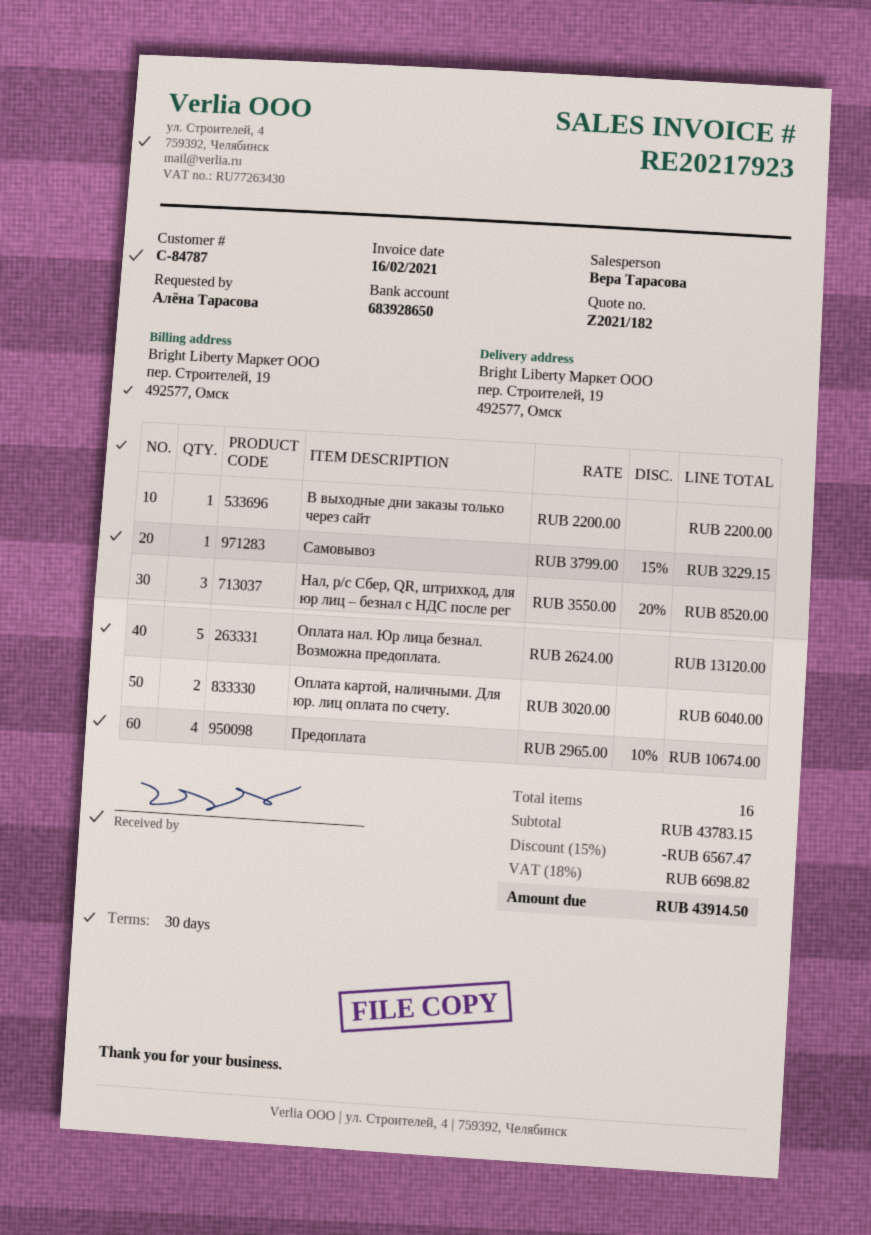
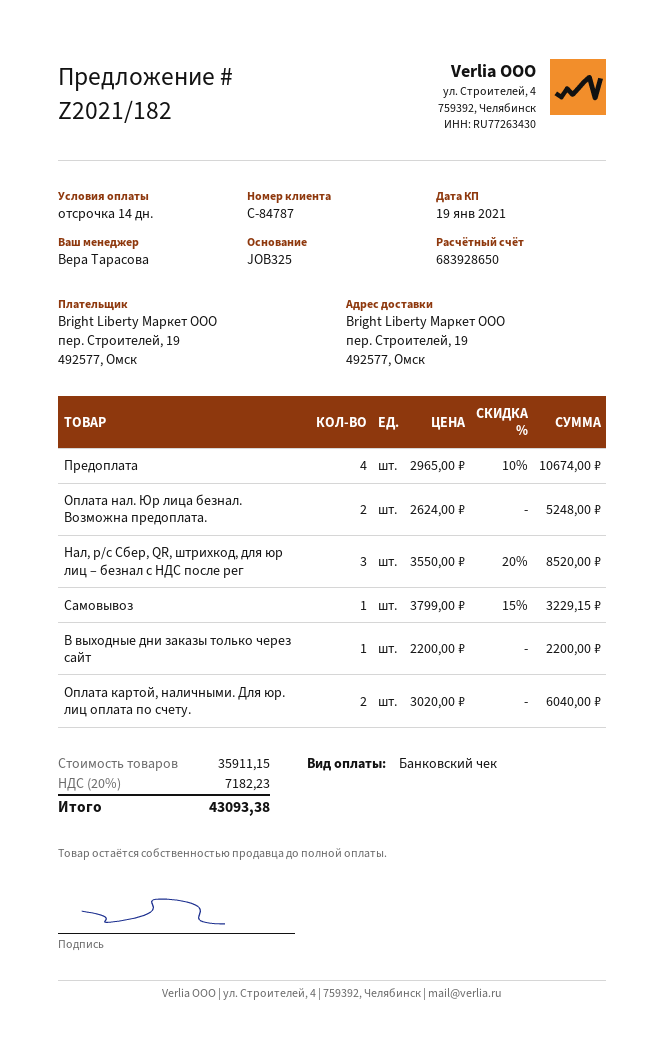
payment terms: 30 days -> 14 days
Оплата нал. Юр лица безнал. Возможна предоплата.: 5 x 2624.00 = 13120.00 -> 2 x 2624.00 = 5248.00
subtotal: 43783.15 -> 35911.15
discount: 15% = 6567.47 -> none
tax: 18% = 6698.82 -> 20% = 7182.23
total: 43914.50 -> 43093.38

